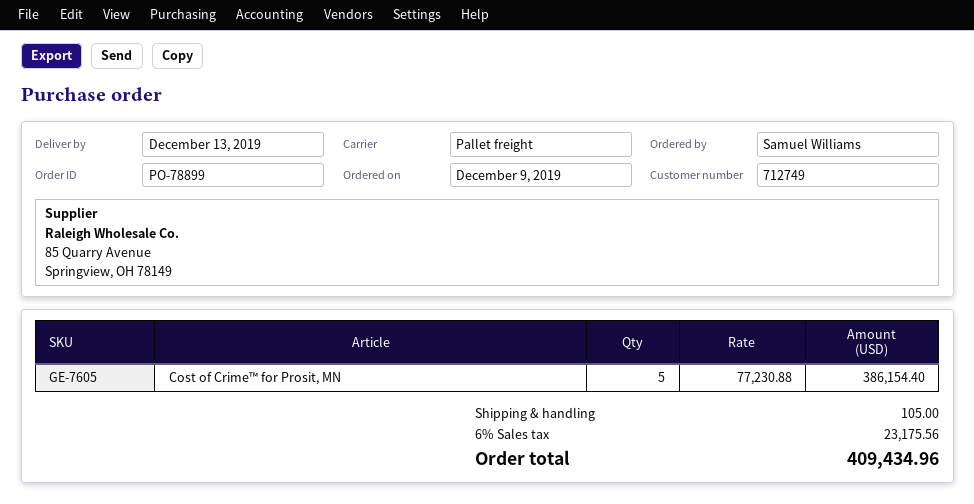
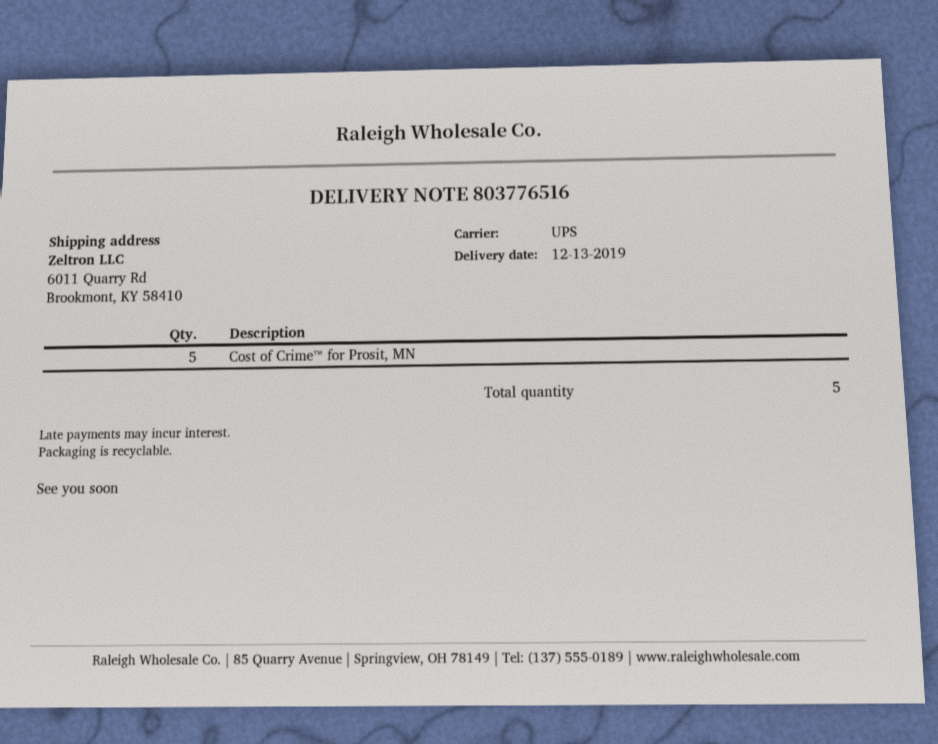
shipping method: pallet freight -> UPS

